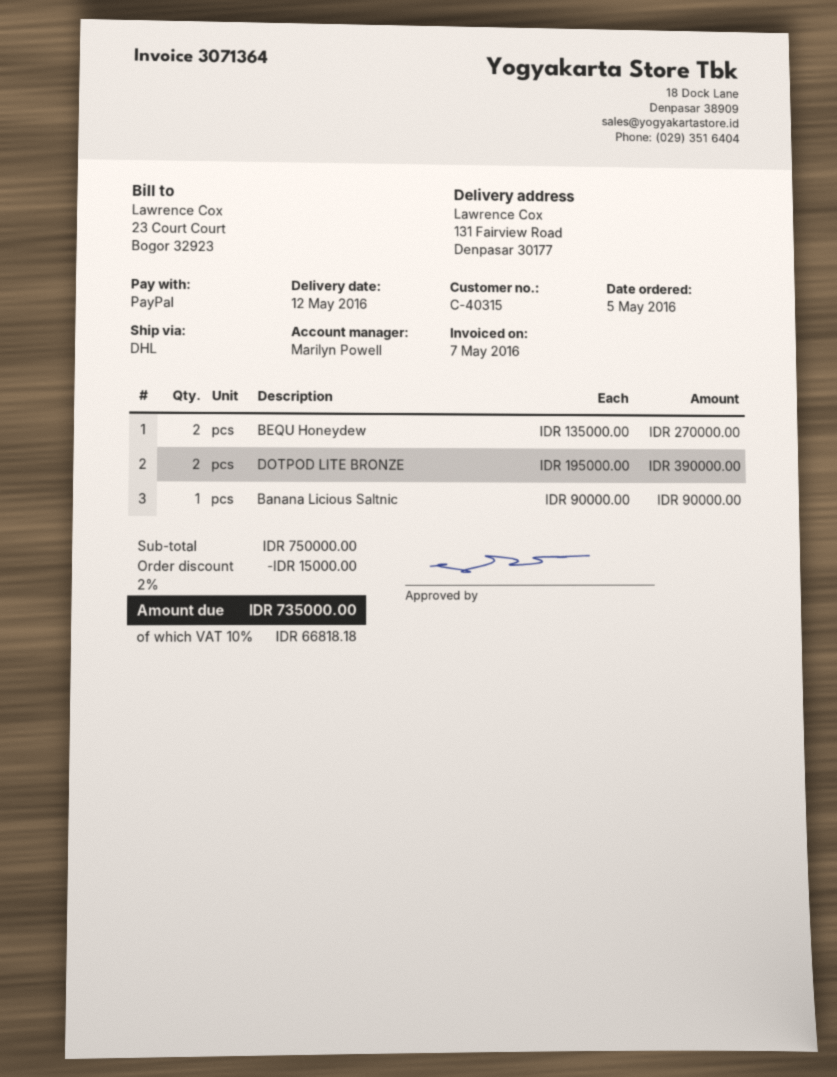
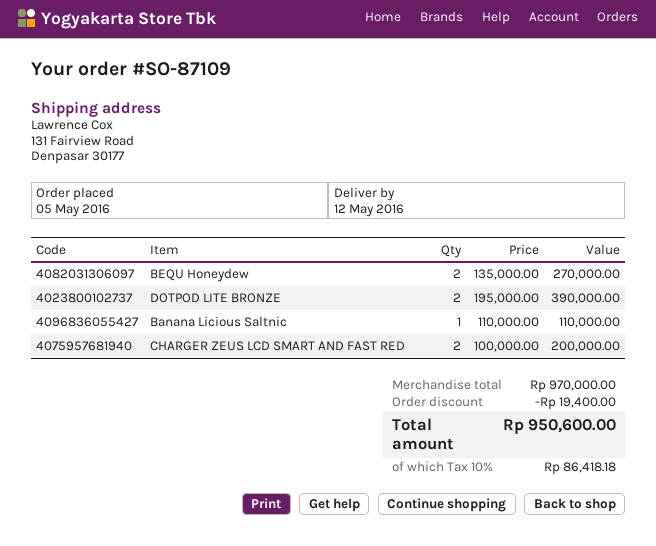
Banana Licious Saltnic: 1 x 90000.00 = 90000.00 -> 1 x 110000.00 = 110000.00
CHARGER ZEUS LCD SMART AND FAST RED: none -> 2 x 100000.00 = 200000.00
subtotal: 750000.00 -> 970000.00
discount: 15000.00 -> 19400.00
tax: 10% = 66818.18 -> 10% = 86418.18
total: 735000.00 -> 950600.00

